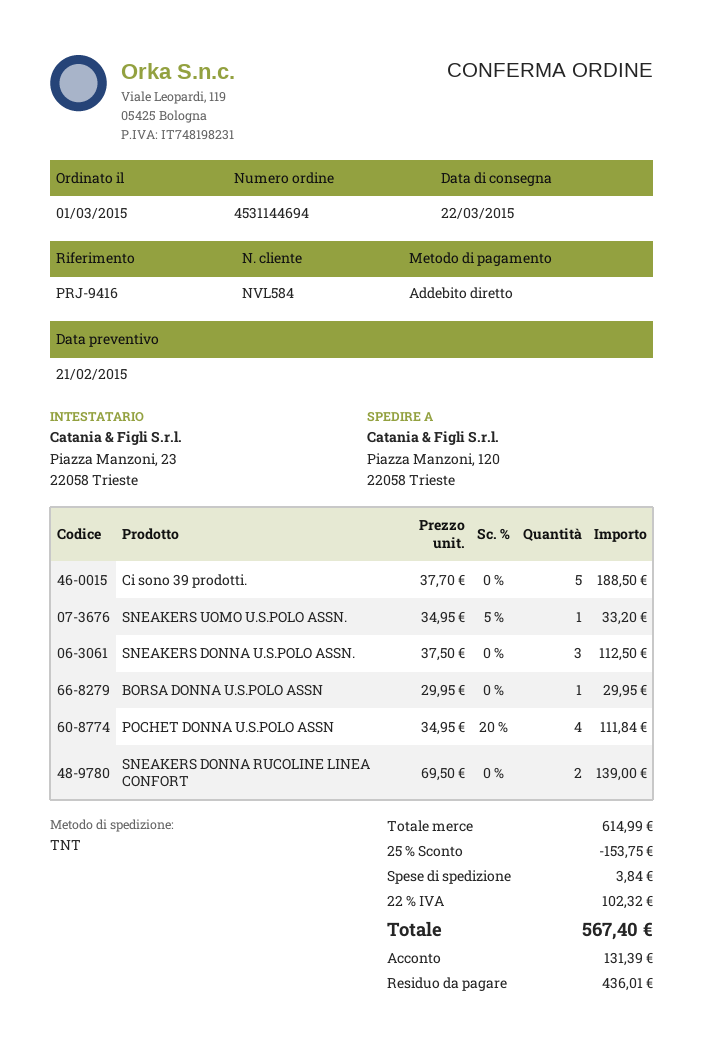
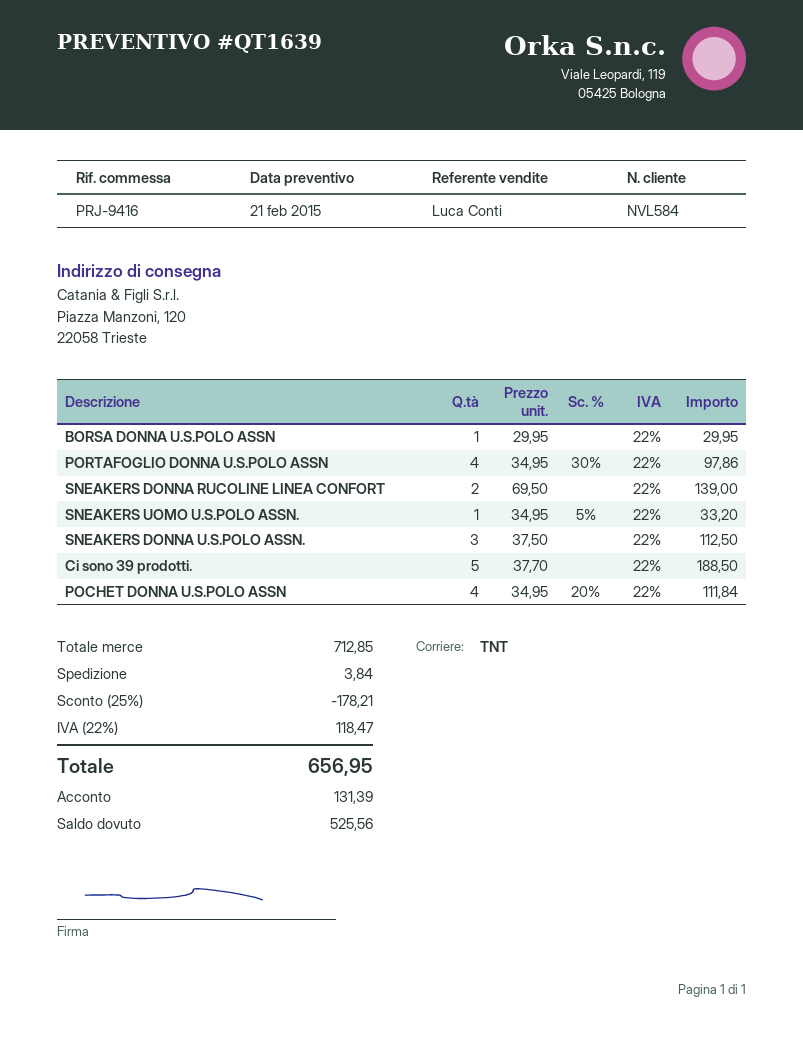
PORTAFOGLIO DONNA U.S.POLO ASSN: none -> 4 x 34.95 - 30% = 97.86
subtotal: 614.99 -> 712.85
discount: 25% = 153.75 -> 25% = 178.21
tax: 22% = 102.32 -> 22% = 118.47
total: 567.40 -> 656.95
balance: 436.01 -> 525.56

